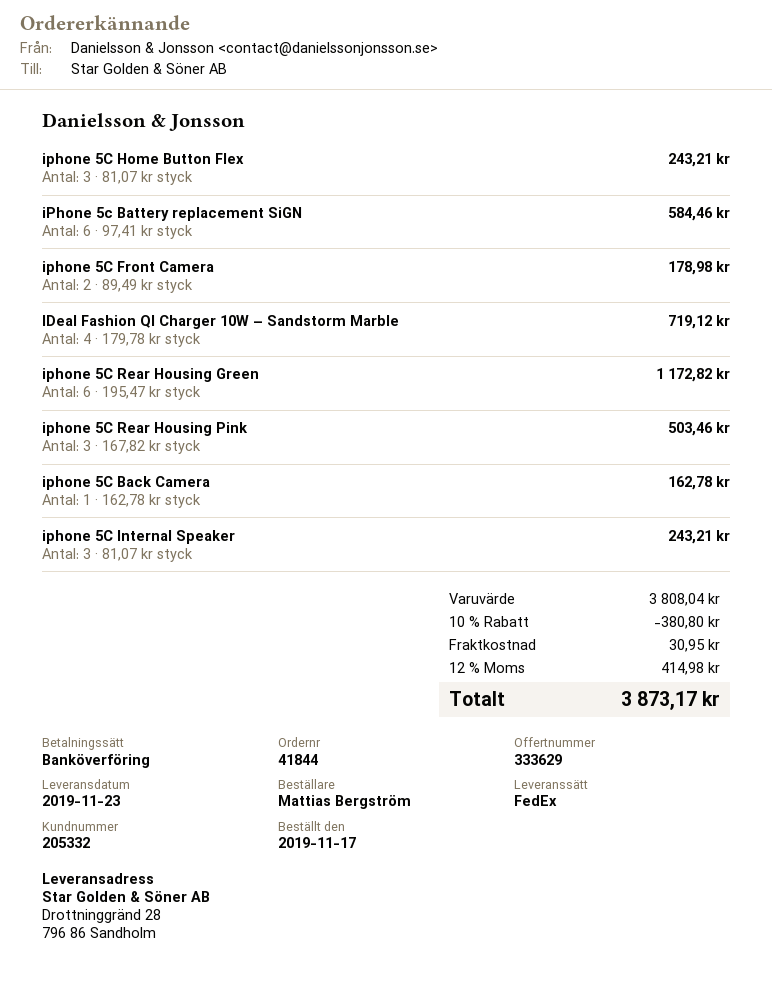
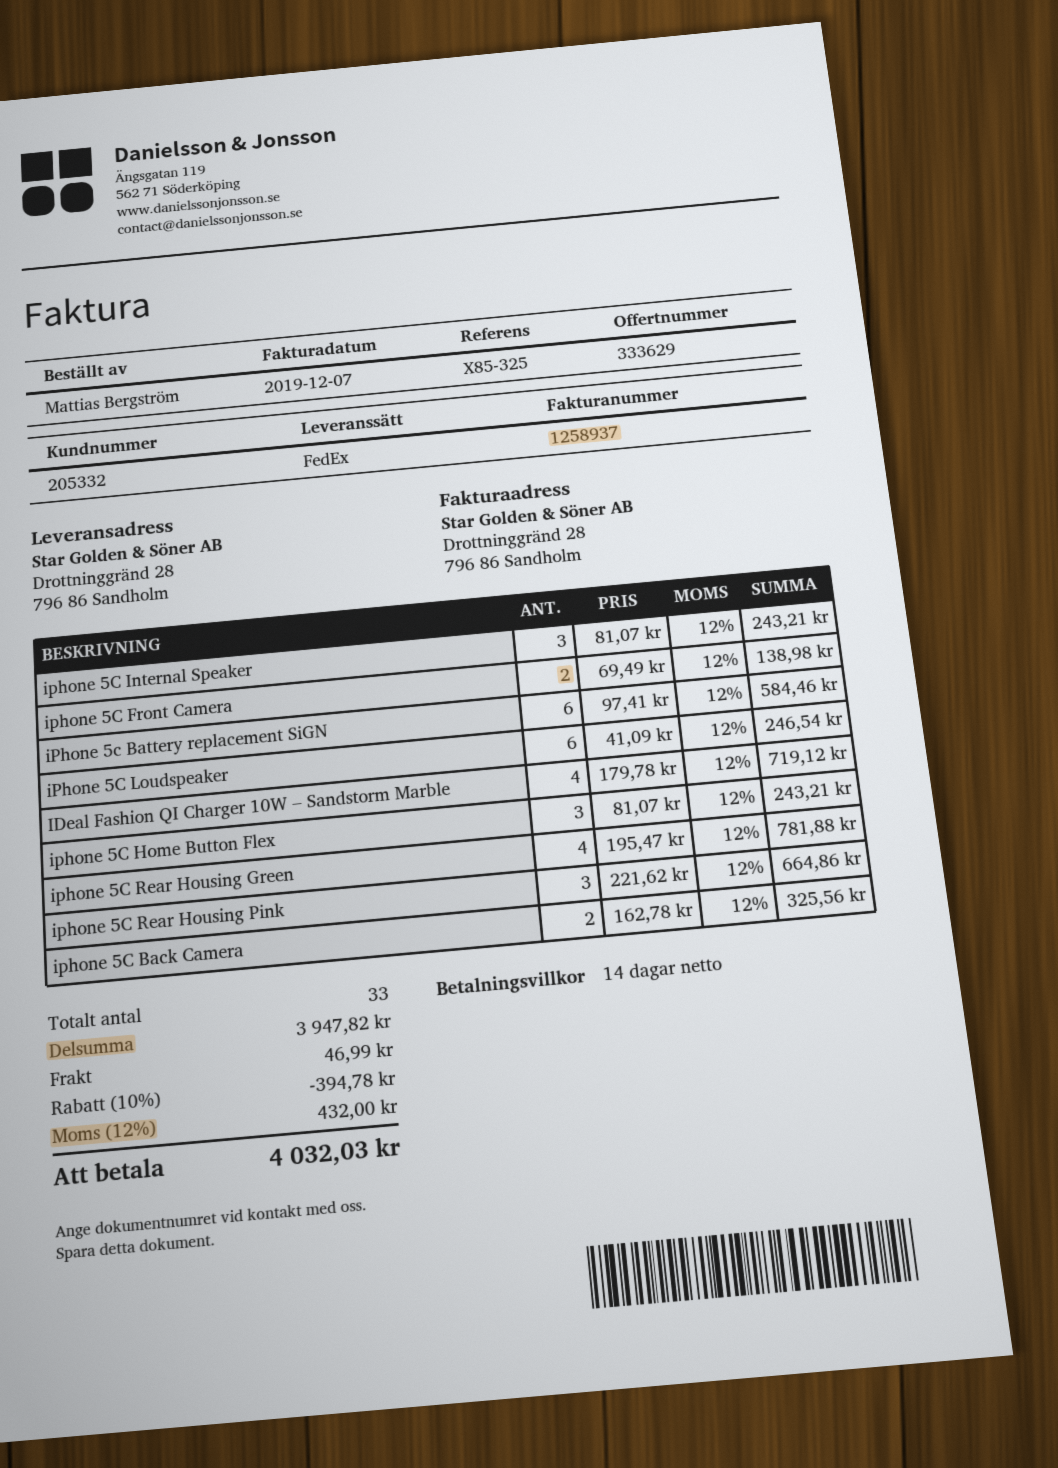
iphone 5C Front Camera: 2 x 89.49 = 178.98 -> 2 x 69.49 = 138.98
iphone 5C Rear Housing Green: 6 x 195.47 = 1172.82 -> 4 x 195.47 = 781.88
iphone 5C Rear Housing Pink: 3 x 167.82 = 503.46 -> 3 x 221.62 = 664.86
iphone 5C Back Camera: 1 x 162.78 = 162.78 -> 2 x 162.78 = 325.56
iPhone 5C Loudspeaker: none -> 6 x 41.09 = 246.54
subtotal: 3808.04 -> 3947.82
discount: 10% = 380.80 -> 10% = 394.78
shipping: 30.95 -> 46.99
tax: 12% = 414.98 -> 12% = 432.00
total: 3873.17 -> 4032.03

